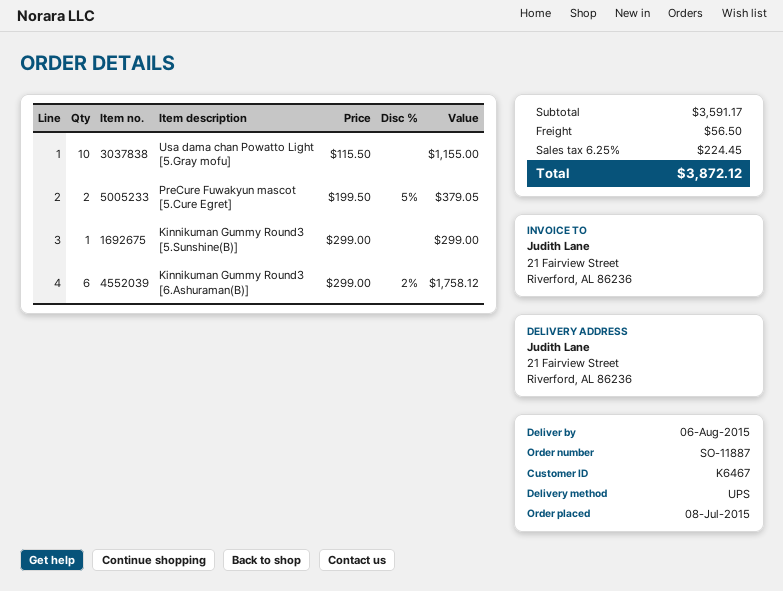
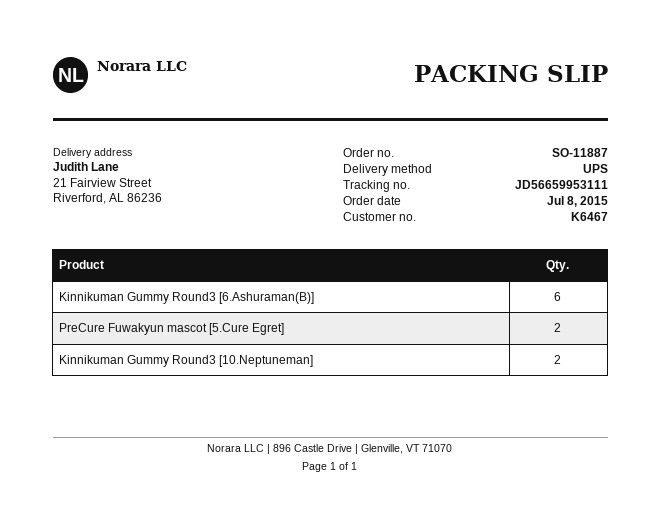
Usa dama chan Powatto Light [5.Gray mofu]: 10 -> none
Kinnikuman Gummy Round3 [5.Sunshine(B)]: 1 -> none
Kinnikuman Gummy Round3 [10.Neptuneman]: none -> 2

